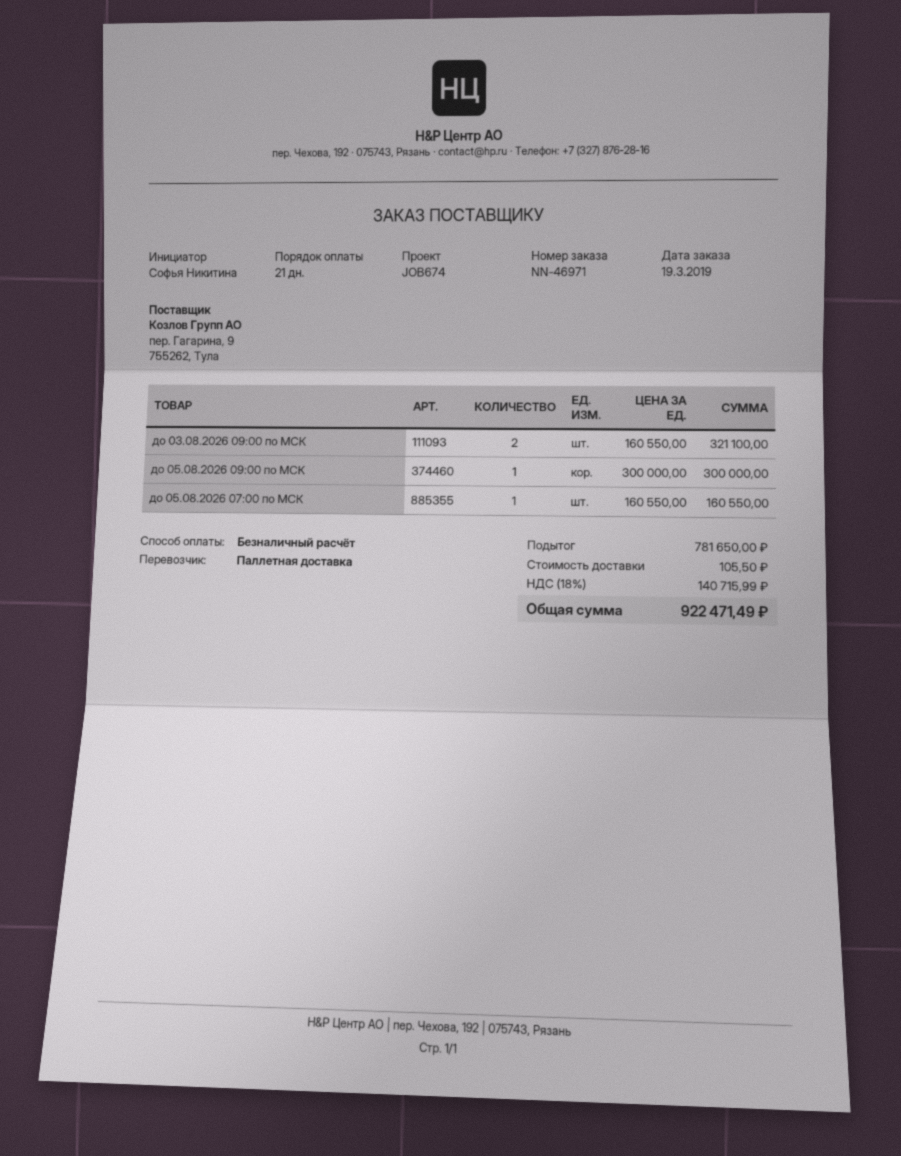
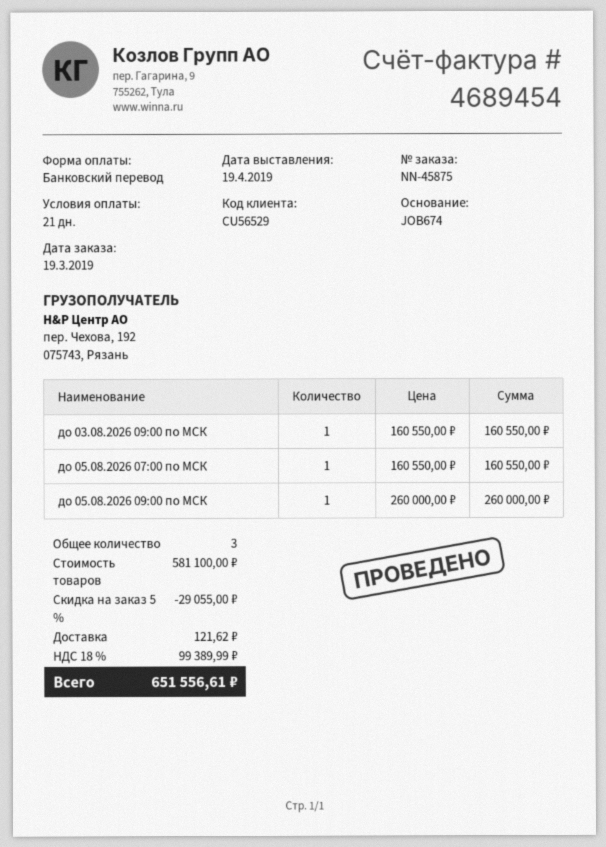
order number: NN-46971 -> NN-45875
до 03.08.2026 09:00 по МСК: 2 x 160550.00 = 321100.00 -> 1 x 160550.00 = 160550.00
до 05.08.2026 09:00 по МСК: 1 x 300000.00 = 300000.00 -> 1 x 260000.00 = 260000.00
subtotal: 781650.00 -> 581100.00
discount: none -> 5% = 29055.00
shipping: 105.50 -> 121.62
tax: 18% = 140715.99 -> 18% = 99389.99
total: 922471.49 -> 651556.61

